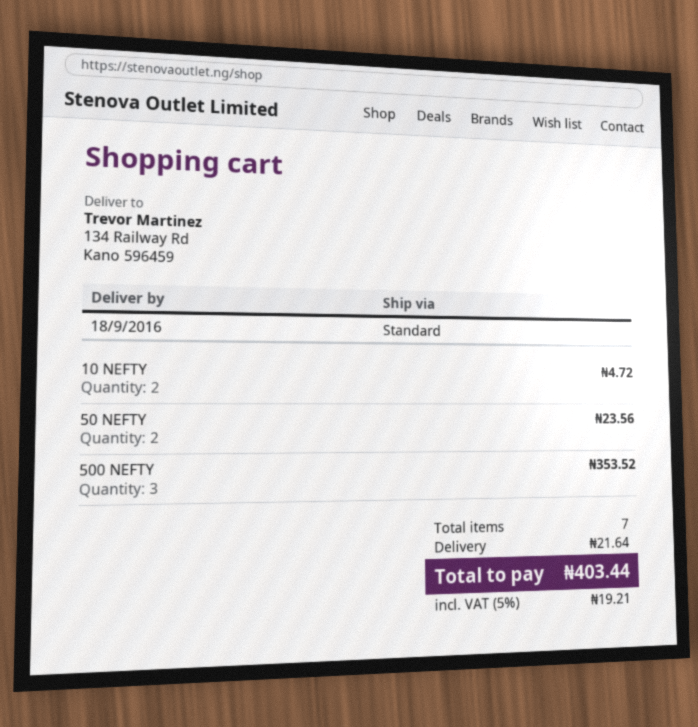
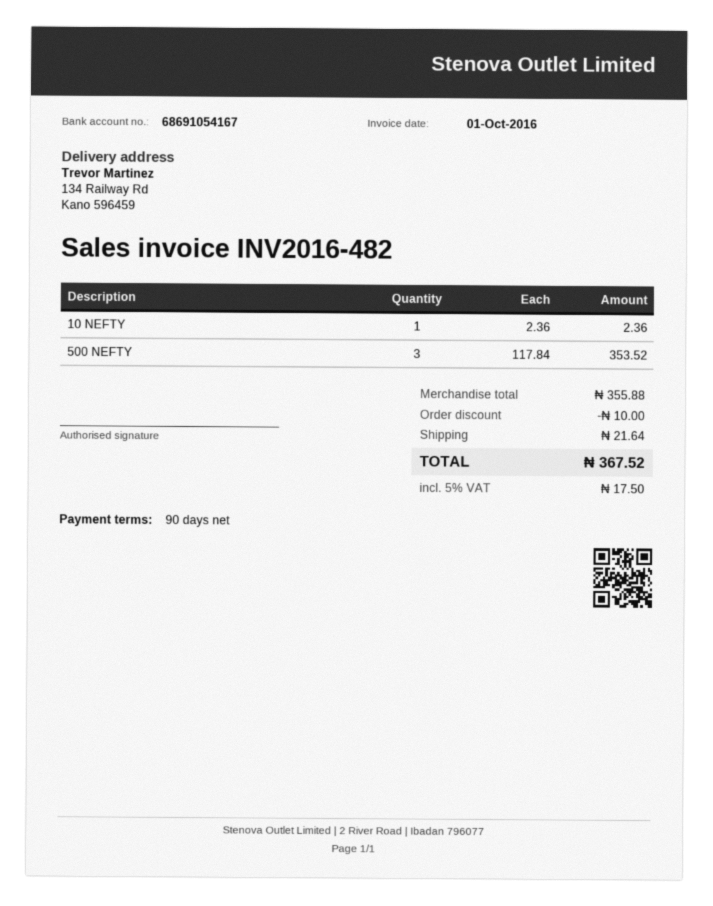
10 NEFTY: 2 for 4.72 -> 1 for 2.36
50 NEFTY: 2 for 23.56 -> none
discount: none -> 10.00
tax: 5% = 19.21 -> 5% = 17.50
total: 403.44 -> 367.52

